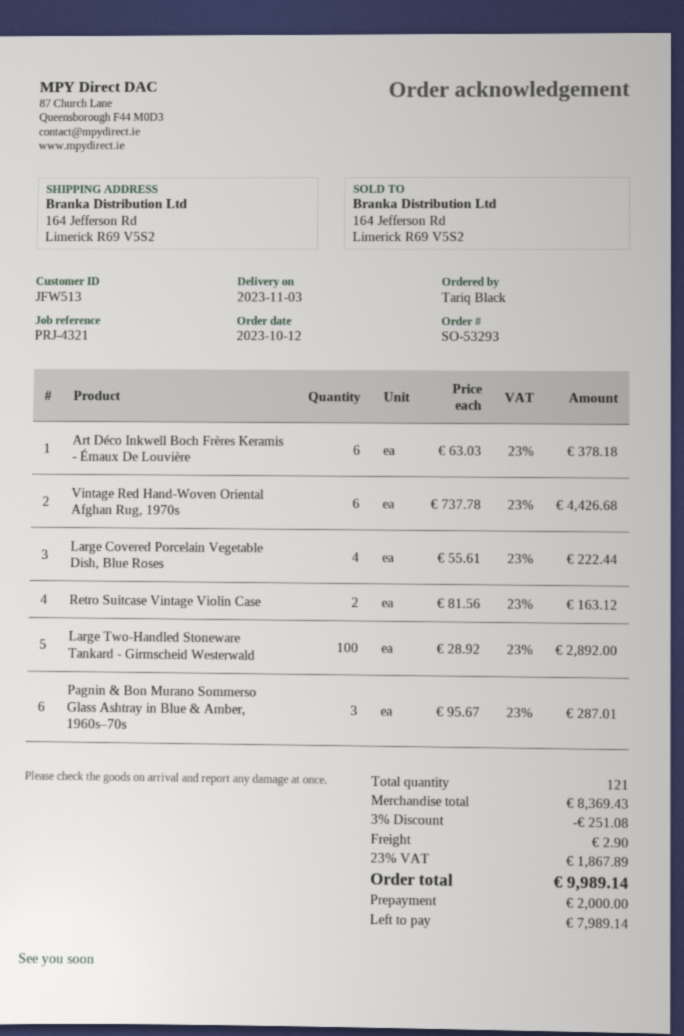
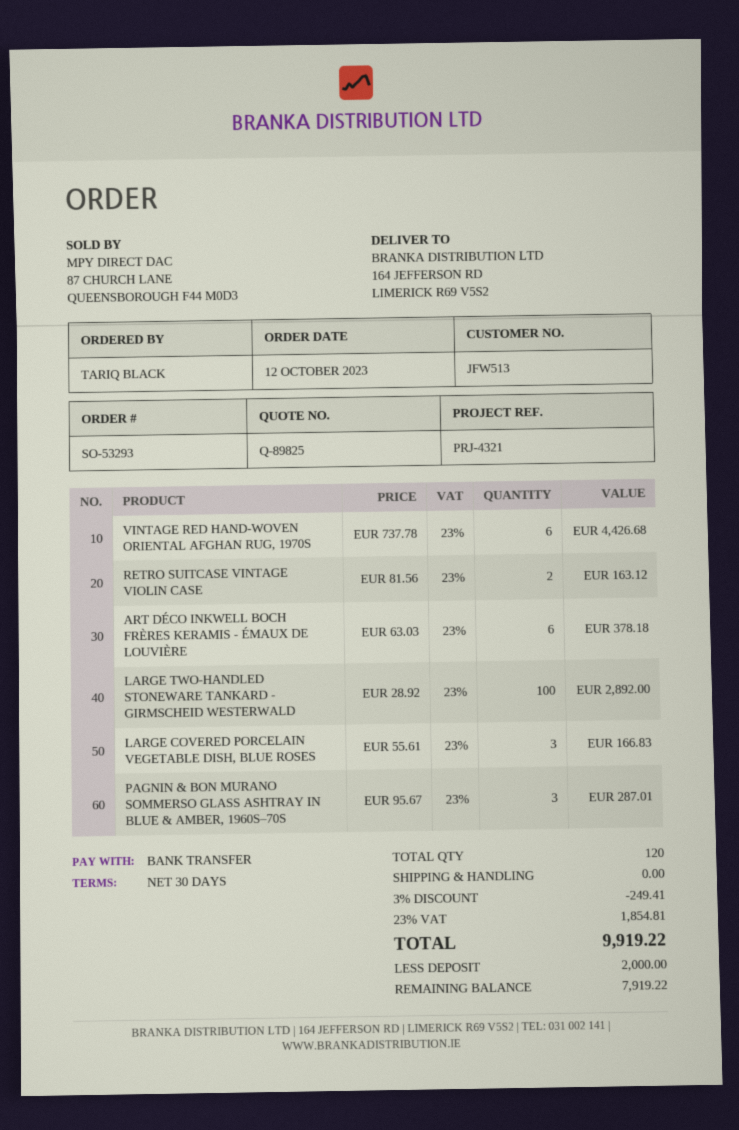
Large Covered Porcelain Vegetable Dish, Blue Roses: 4 x 55.61 = 222.44 -> 3 x 55.61 = 166.83
total quantity: 121 -> 120
discount: 3% = 251.08 -> 3% = 249.41
shipping: 2.90 -> 0.00
tax: 23% = 1867.89 -> 23% = 1854.81
total: 9989.14 -> 9919.22
balance: 7989.14 -> 7919.22

